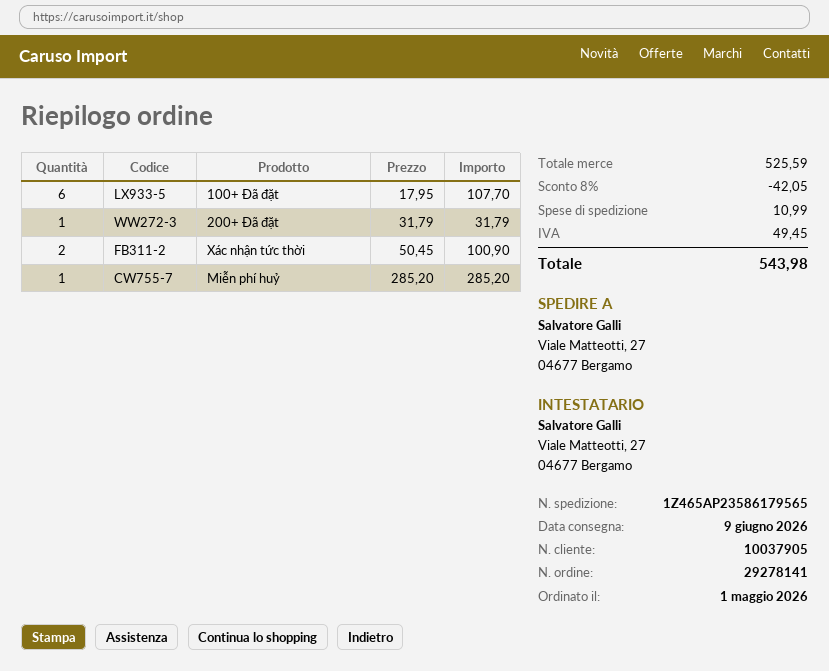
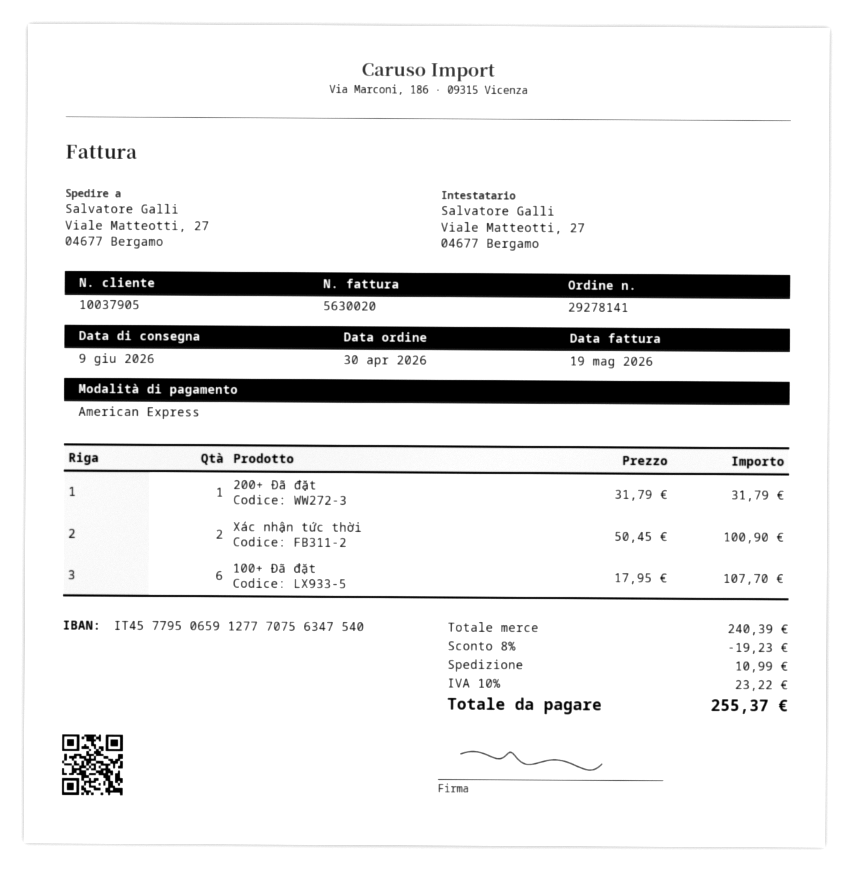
order date: 2026-05-01 -> 2026-04-30
Miễn phí huỷ: 1 x 285.20 = 285.20 -> none
subtotal: 525.59 -> 240.39
discount: 8% = 42.05 -> 8% = 19.23
tax: 49.45 -> 23.22
total: 543.98 -> 255.37

